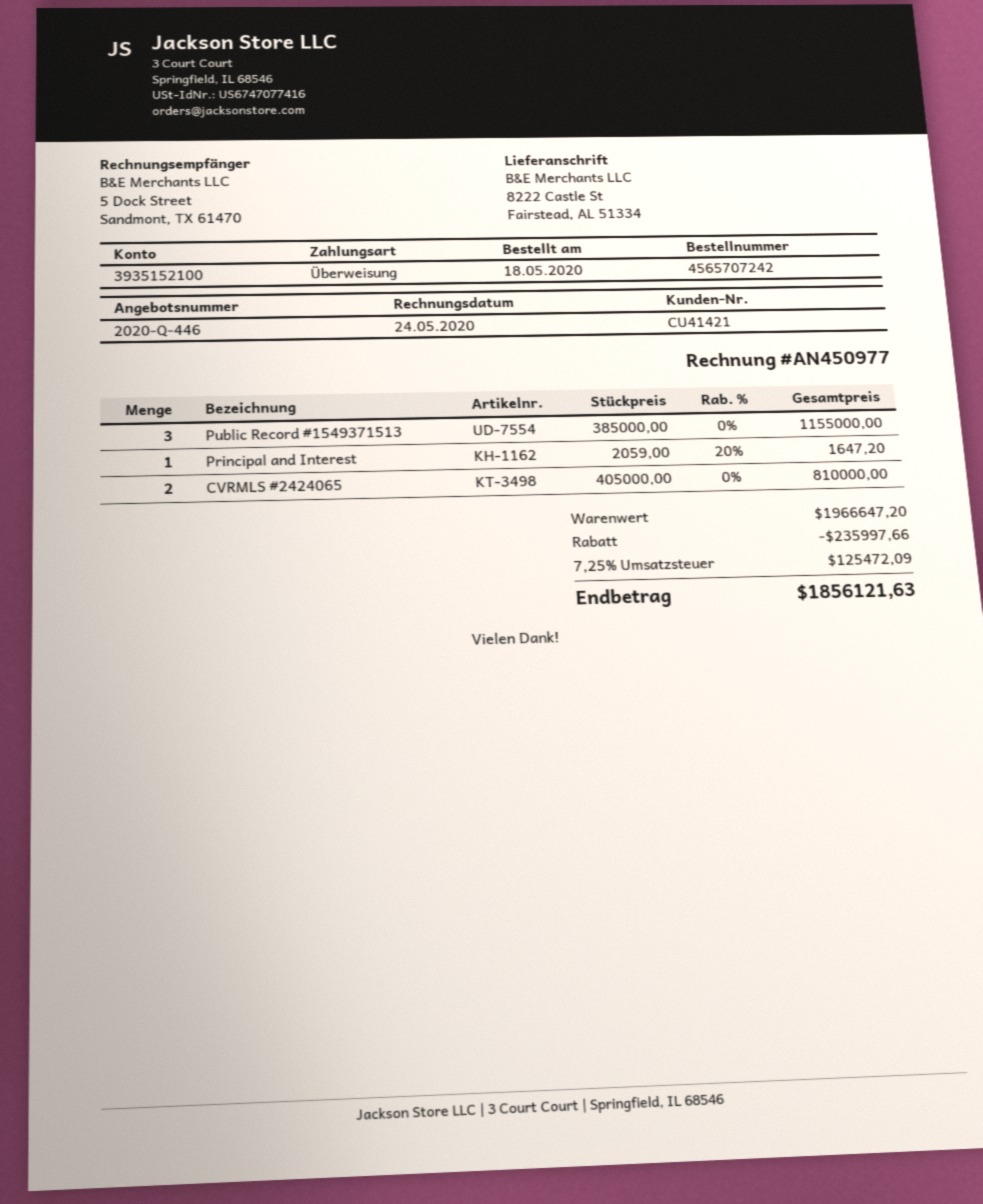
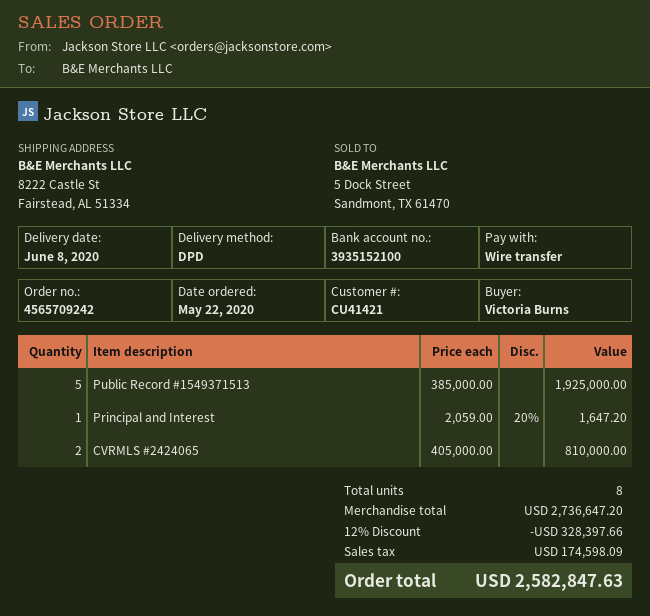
order number: 4565707242 -> 4565709242
order date: 2020-05-18 -> 2020-05-22
Public Record #1549371513: 3 x 385000.00 = 1155000.00 -> 5 x 385000.00 = 1925000.00
subtotal: 1966647.20 -> 2736647.20
discount: 235997.66 -> 328397.66
tax: 125472.09 -> 174598.09
total: 1856121.63 -> 2582847.63

